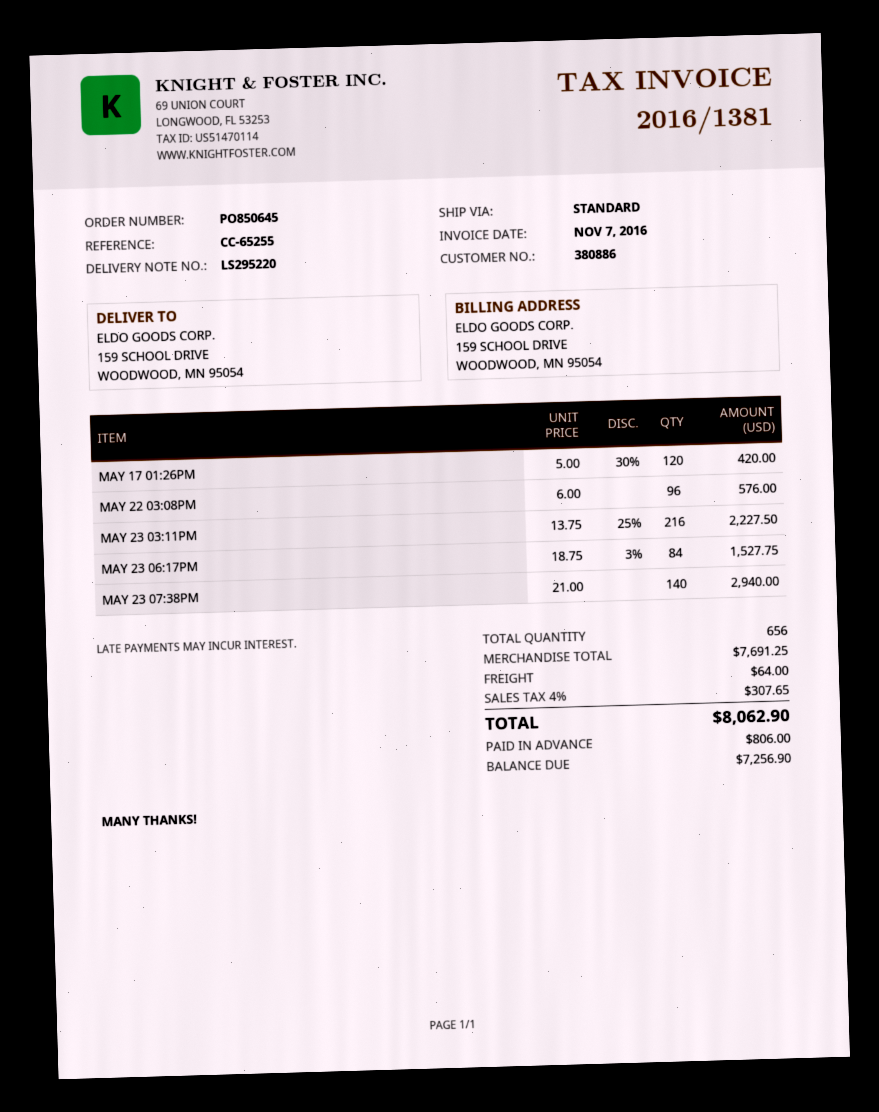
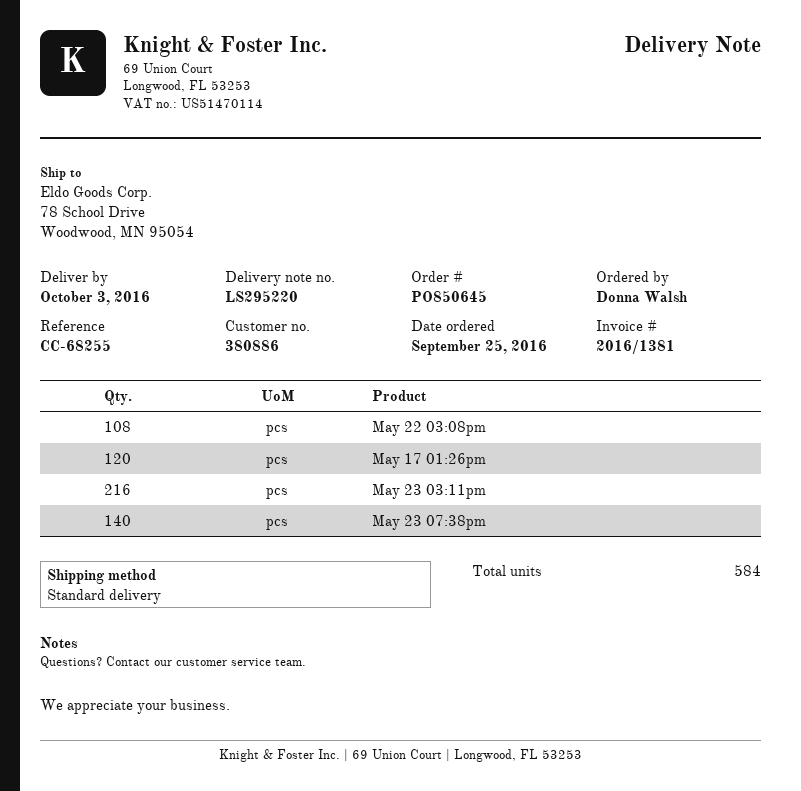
reference: CC-65255 -> CC-68255
ship to: 159 SCHOOL DRIVE, WOODWOOD, MN 95054 -> 78 School Drive, Woodwood, MN 95054
MAY 22 03:08PM: 96 -> 108
MAY 23 06:17PM: 84 -> none
total quantity: 656 -> 584

